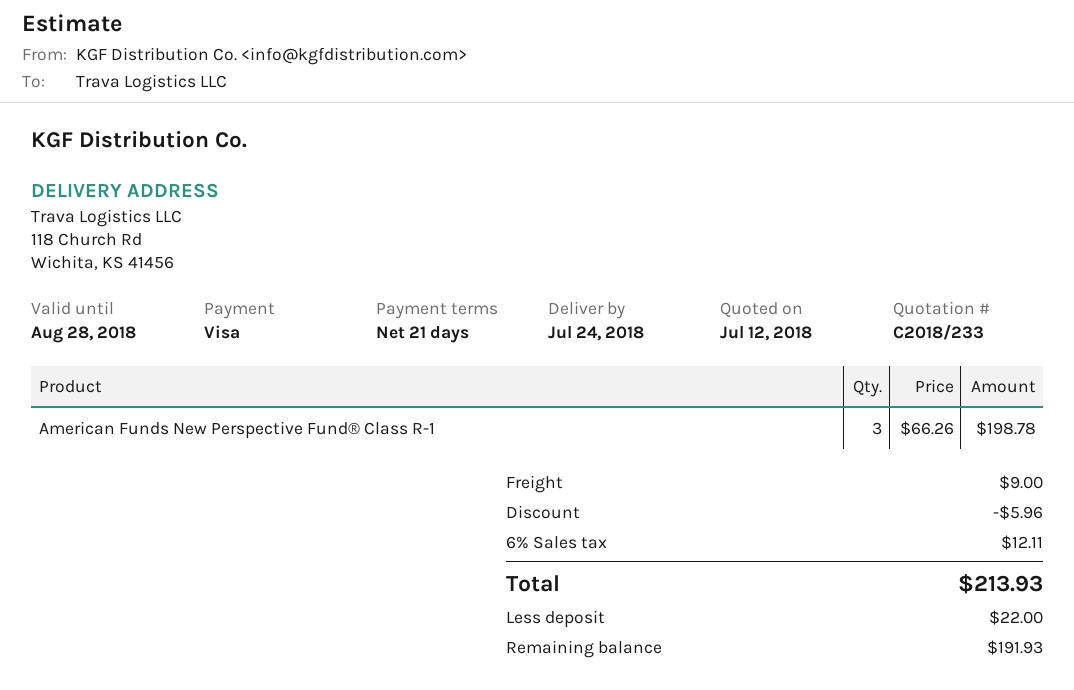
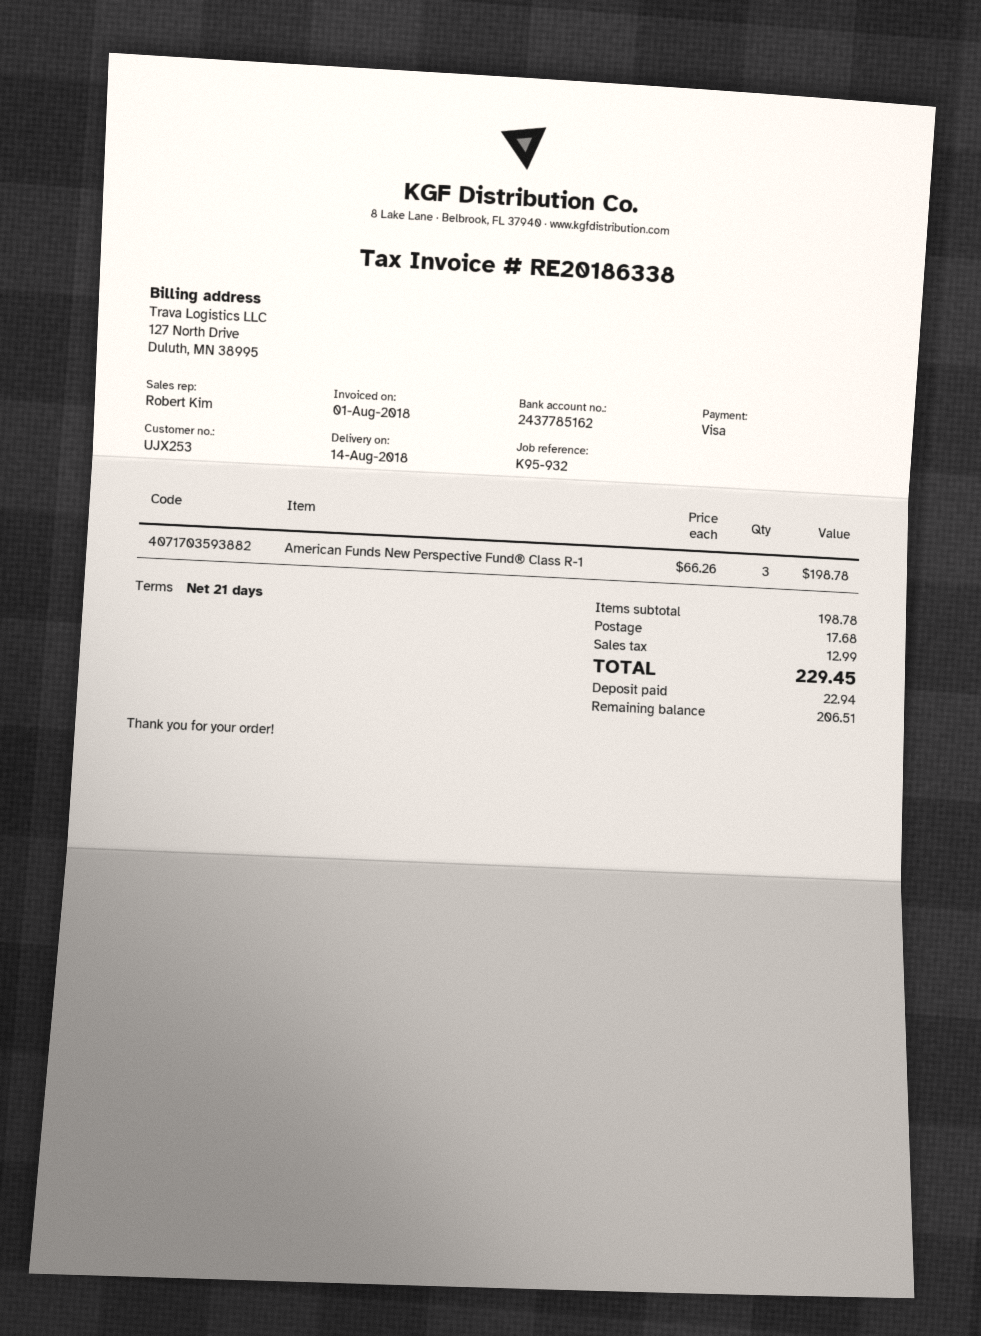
delivery date: 2018-07-24 -> 2018-08-14
discount: 5.96 -> none
shipping: 9.00 -> 17.68
tax: 12.11 -> 12.99
total: 213.93 -> 229.45
deposit: 22.00 -> 22.94
balance: 191.93 -> 206.51

